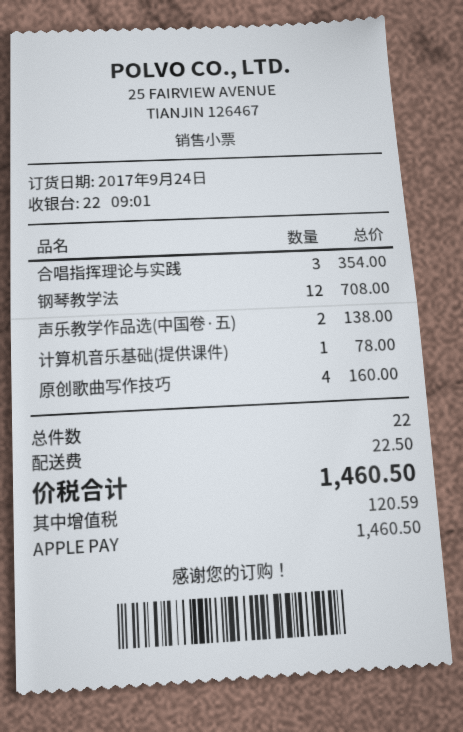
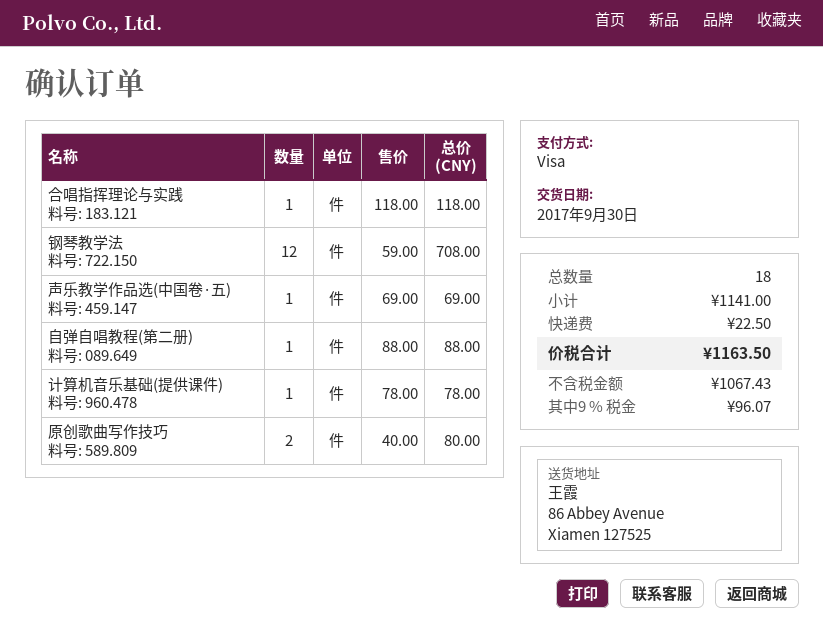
payment method: Apple Pay -> Visa
合唱指挥理论与实践: 3 for 354.00 -> 1 for 118.00
声乐教学作品选(中国卷·五): 2 for 138.00 -> 1 for 69.00
原创歌曲写作技巧: 4 for 160.00 -> 2 for 80.00
自弹自唱教程(第二册): none -> 1 for 88.00
total quantity: 22 -> 18
tax: 120.59 -> 96.07
total: 1460.50 -> 1163.50

